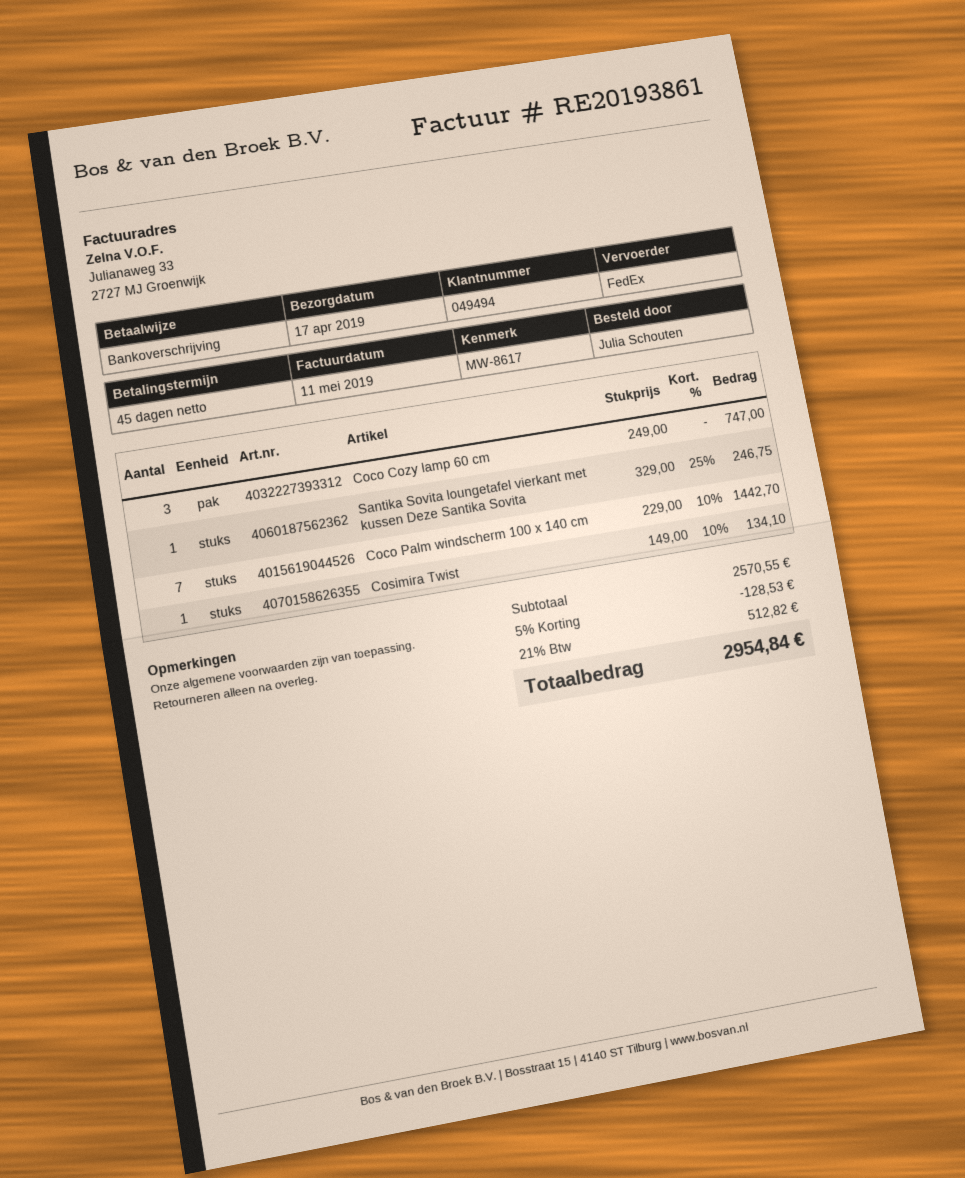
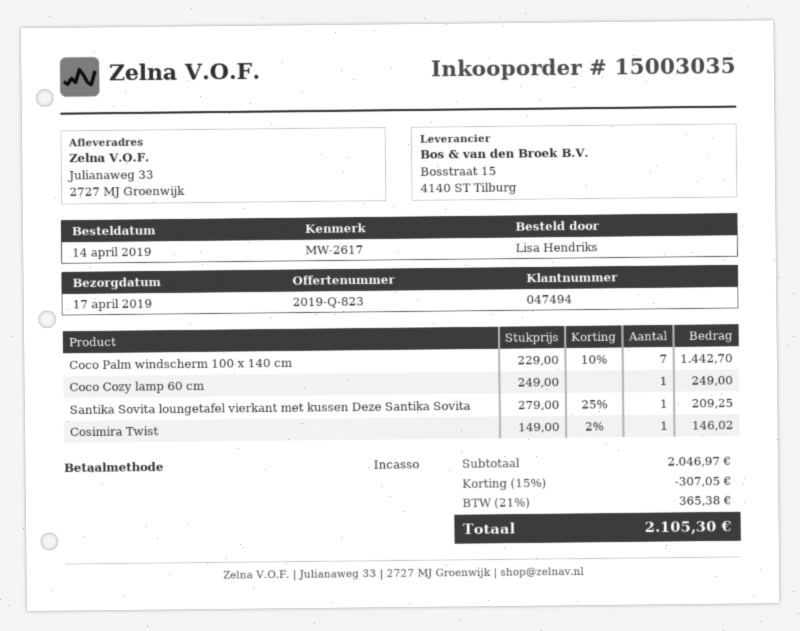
customer number: 049494 -> 047494
reference: MW-8617 -> MW-2617
ordered by: Julia Schouten -> Lisa Hendriks
payment method: bank transfer -> direct debit
Coco Cozy lamp 60 cm: 3 x 249.00 = 747.00 -> 1 x 249.00 = 249.00
Santika Sovita loungetafel vierkant met kussen Deze Santika Sovita: 1 x 329.00 - 25% = 246.75 -> 1 x 279.00 - 25% = 209.25
Cosimira Twist: 1 x 149.00 - 10% = 134.10 -> 1 x 149.00 - 2% = 146.02
subtotal: 2570.55 -> 2046.97
discount: 5% = 128.53 -> 15% = 307.05
tax: 21% = 512.82 -> 21% = 365.38
total: 2954.84 -> 2105.30

